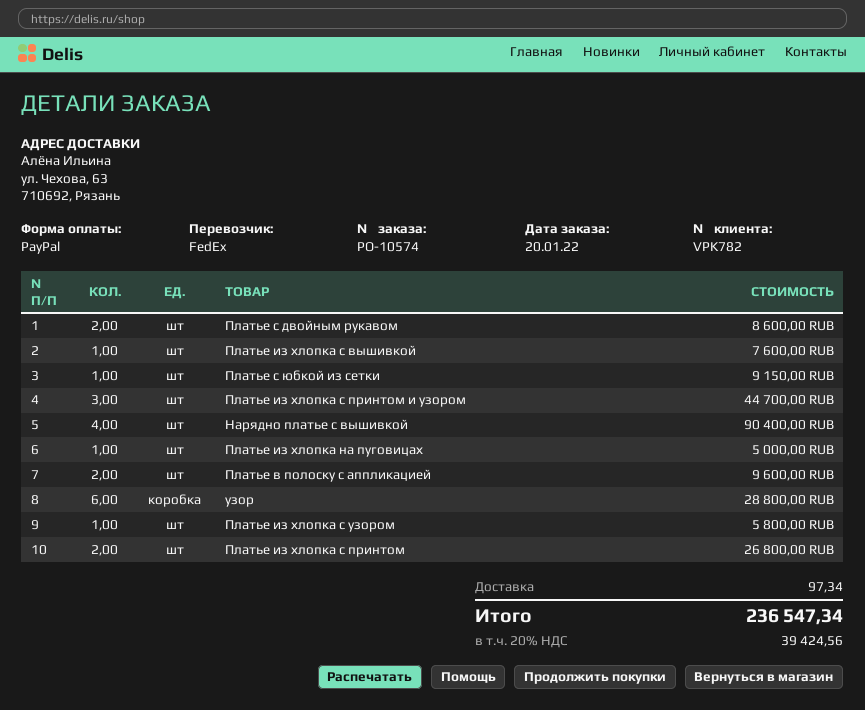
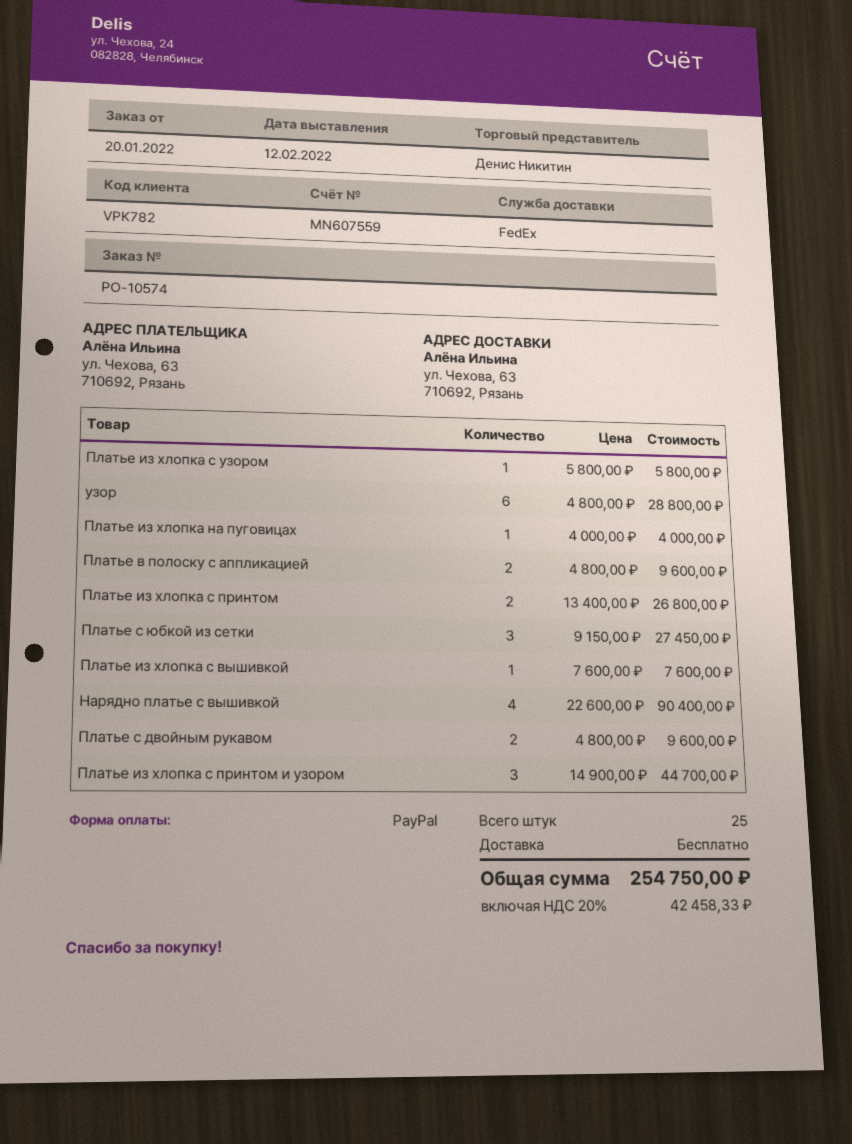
Платье с двойным рукавом: 2 for 8600.00 -> 2 for 9600.00
Платье с юбкой из сетки: 1 for 9150.00 -> 3 for 27450.00
Платье из хлопка на пуговицах: 1 for 5000.00 -> 1 for 4000.00
shipping: 97.34 -> 0.00
tax: 20% = 39424.56 -> 20% = 42458.33
total: 236547.34 -> 254750.00

